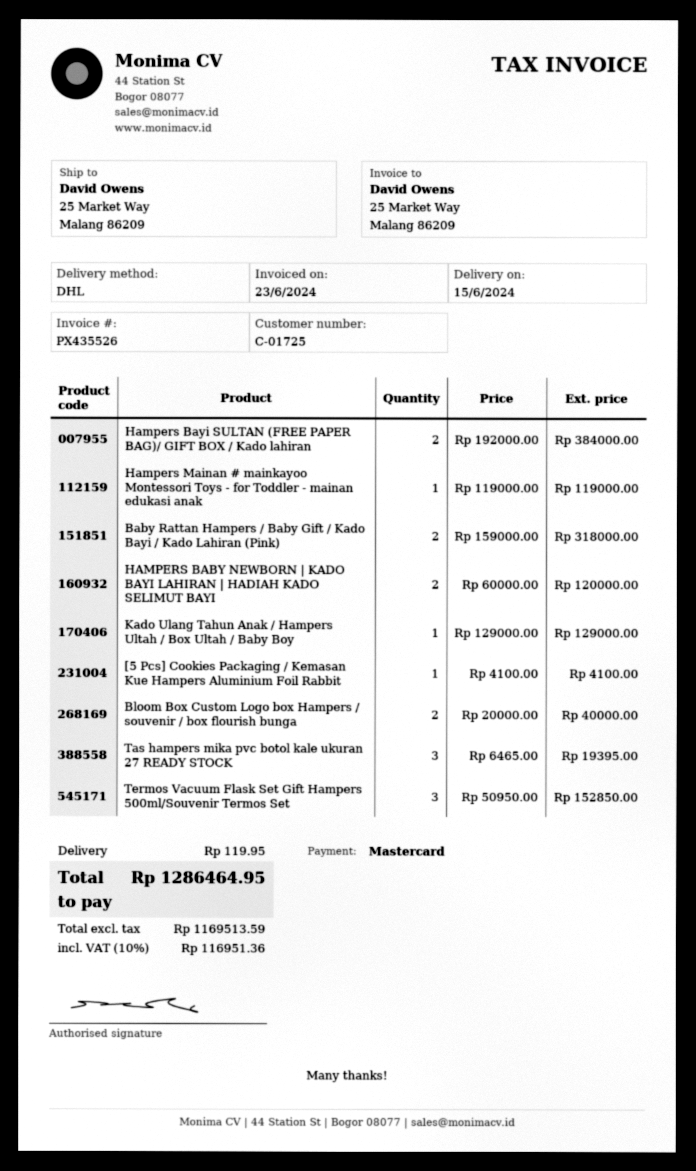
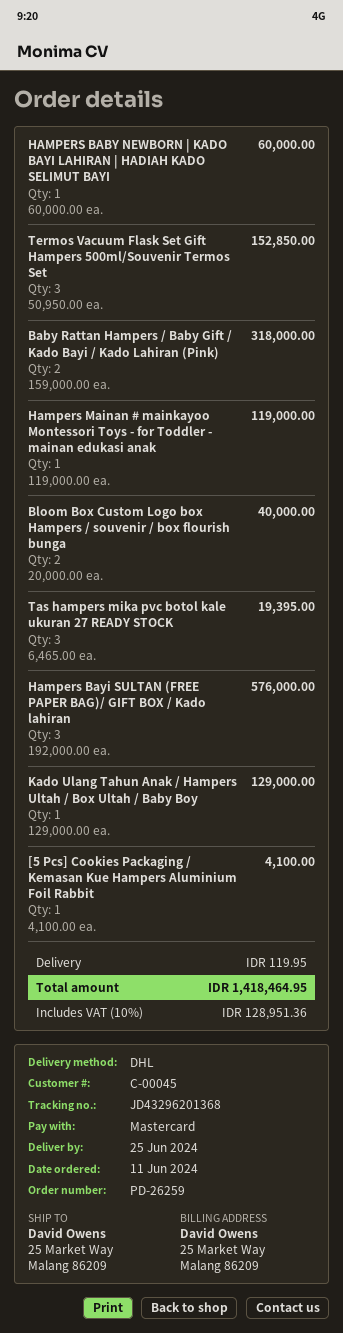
delivery date: 2024-06-15 -> 2024-06-25
customer number: C-01725 -> C-00045
Hampers Bayi SULTAN (FREE PAPER BAG)/ GIFT BOX / Kado lahiran: 2 x 192000.00 = 384000.00 -> 3 x 192000.00 = 576000.00
HAMPERS BABY NEWBORN | KADO BAYI LAHIRAN | HADIAH KADO SELIMUT BAYI: 2 x 60000.00 = 120000.00 -> 1 x 60000.00 = 60000.00
tax: 10% = 116951.36 -> 10% = 128951.36
total: 1286464.95 -> 1418464.95

